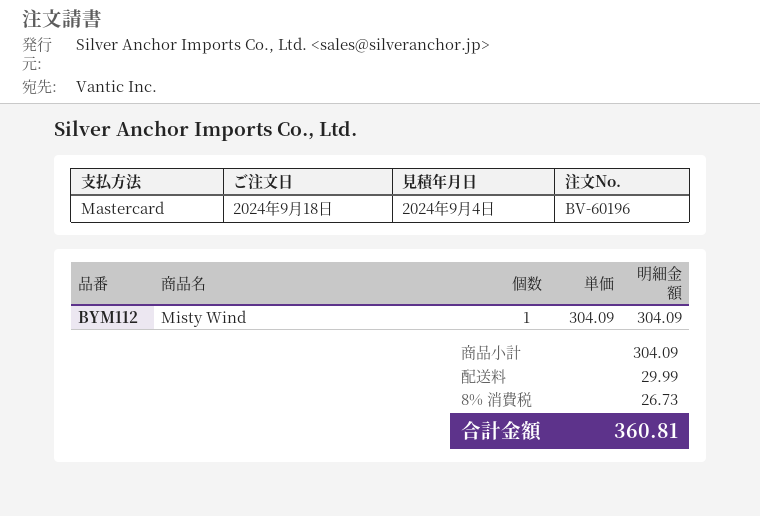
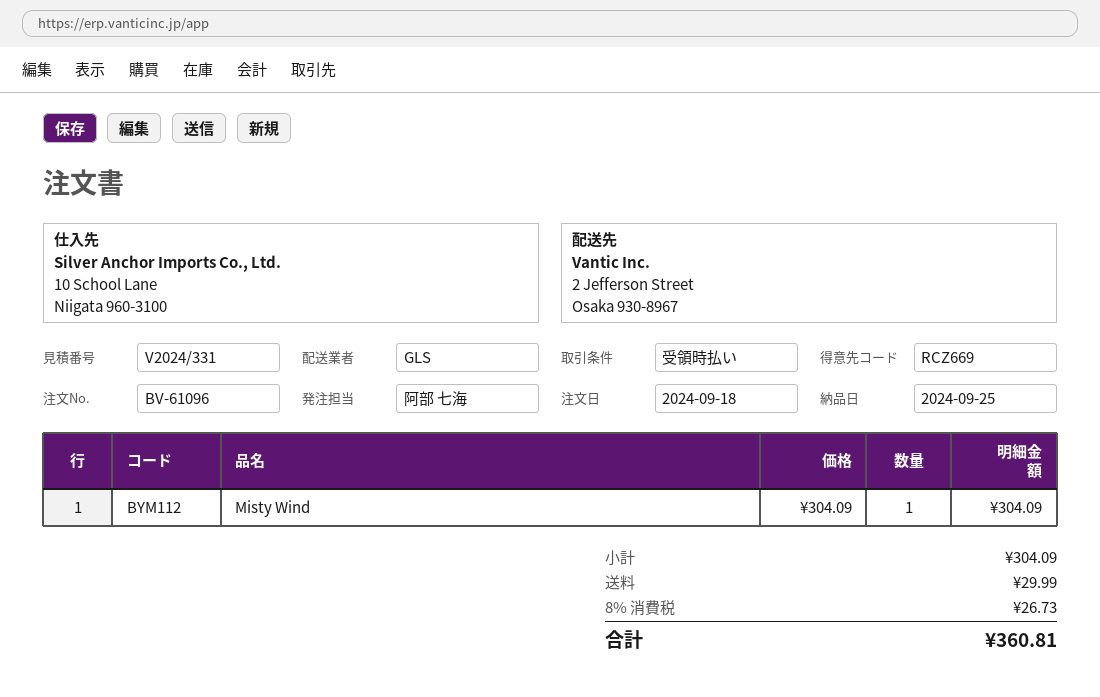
order number: BV-60196 -> BV-61096

